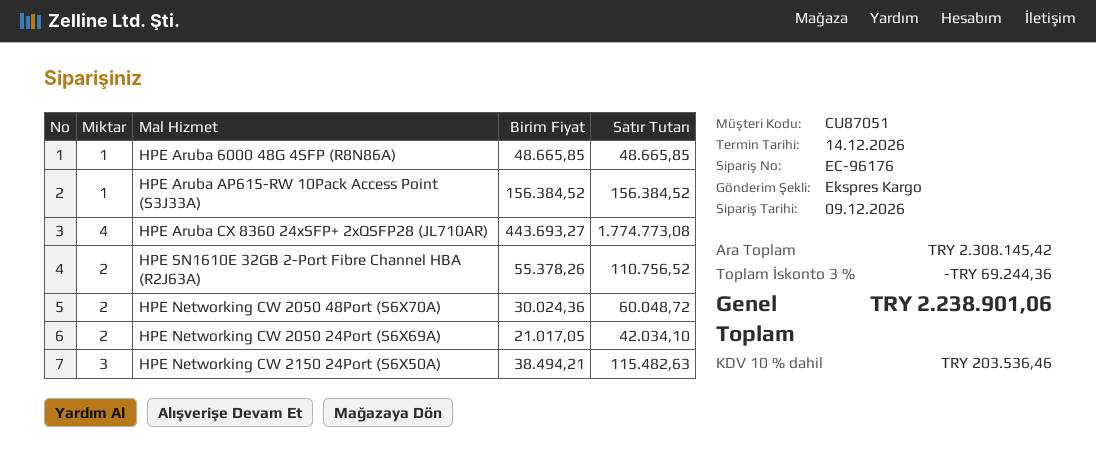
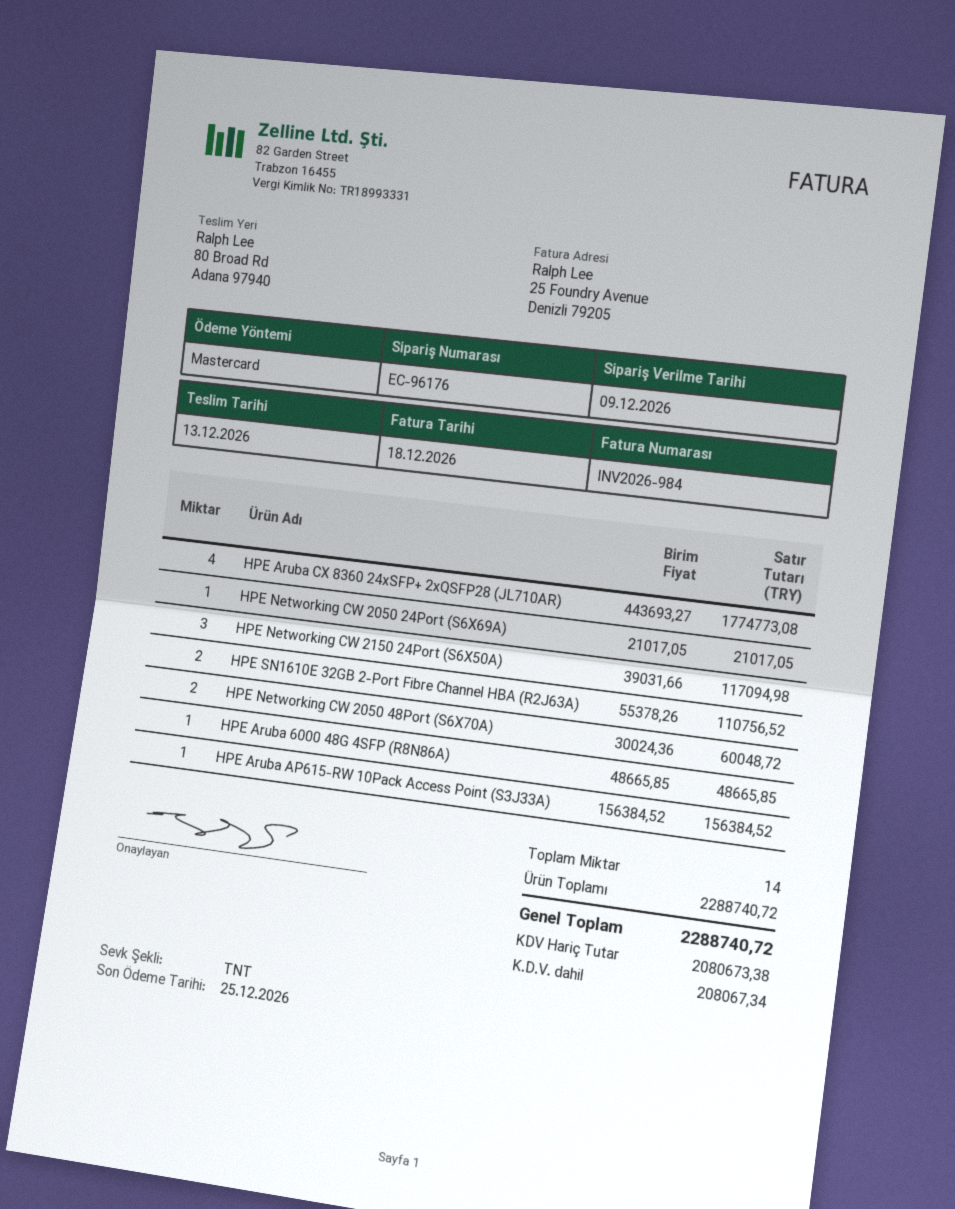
delivery date: 2026-12-14 -> 2026-12-13
shipping method: express -> TNT
HPE Networking CW 2050 24Port (S6X69A): 2 x 21017.05 = 42034.10 -> 1 x 21017.05 = 21017.05
HPE Networking CW 2150 24Port (S6X50A): 3 x 38494.21 = 115482.63 -> 3 x 39031.66 = 117094.98
subtotal: 2308145.42 -> 2288740.72
discount: 3% = 69244.36 -> none
tax: 203536.46 -> 208067.34
total: 2238901.06 -> 2288740.72

